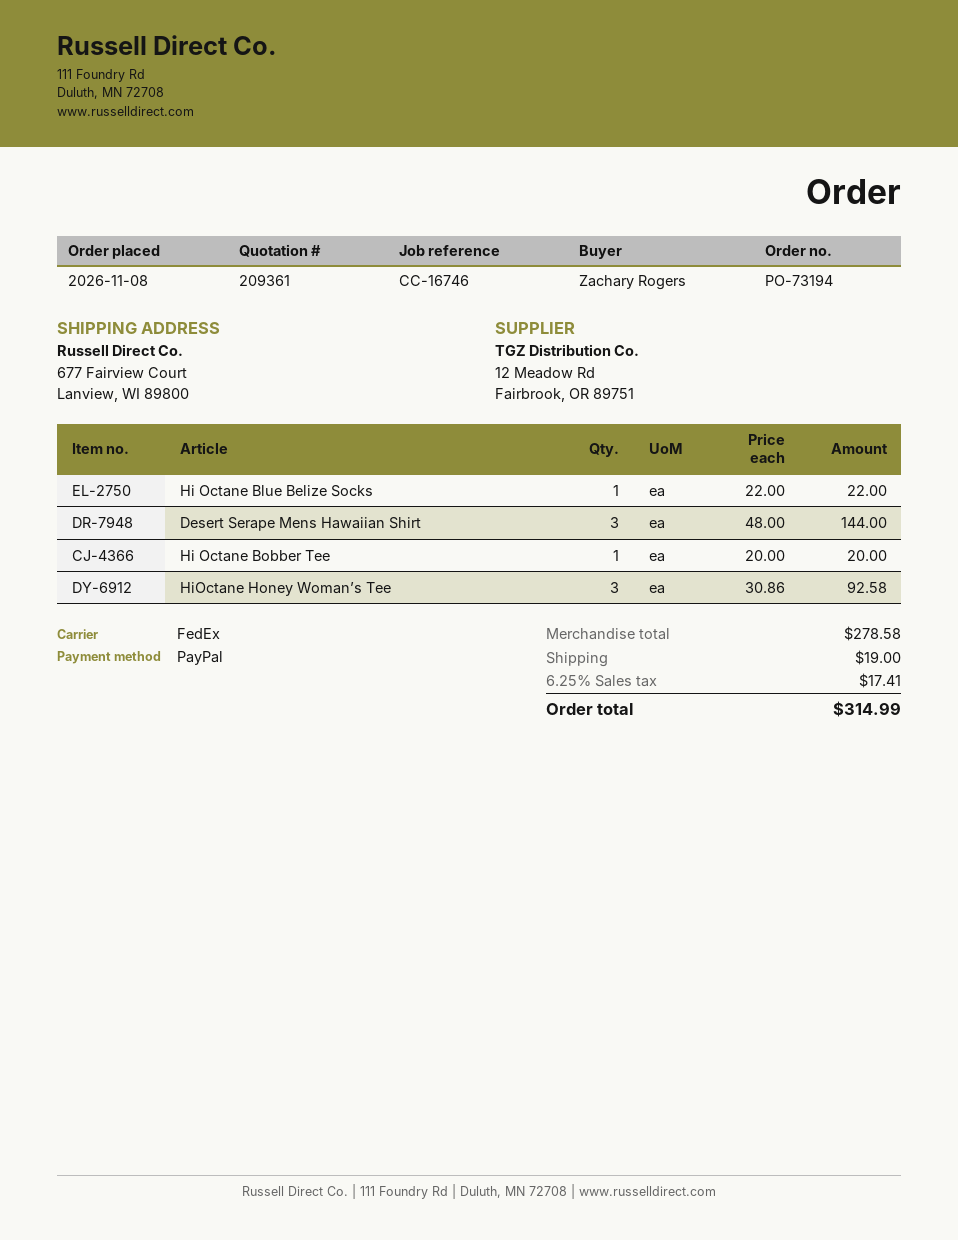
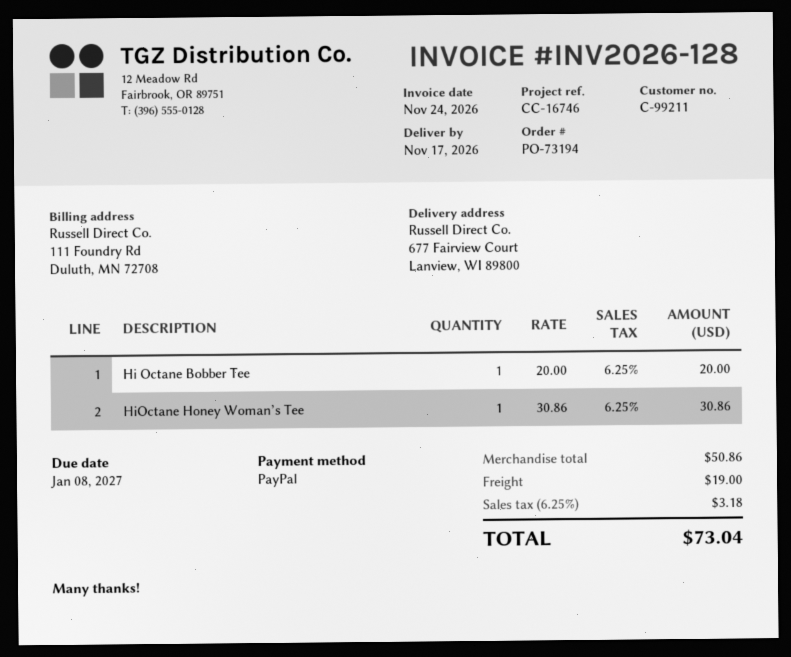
Hi Octane Blue Belize Socks: 1 x 22.00 = 22.00 -> none
Desert Serape Mens Hawaiian Shirt: 3 x 48.00 = 144.00 -> none
HiOctane Honey Woman’s Tee: 3 x 30.86 = 92.58 -> 1 x 30.86 = 30.86
subtotal: 278.58 -> 50.86
tax: 6.25% = 17.41 -> 6.25% = 3.18
total: 314.99 -> 73.04

